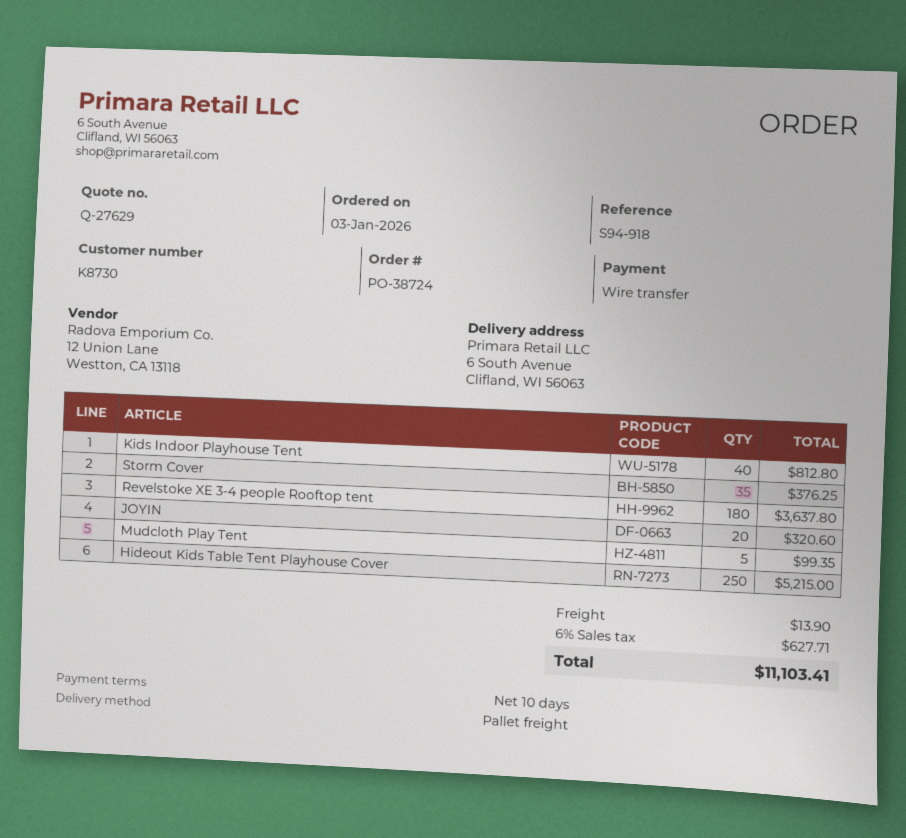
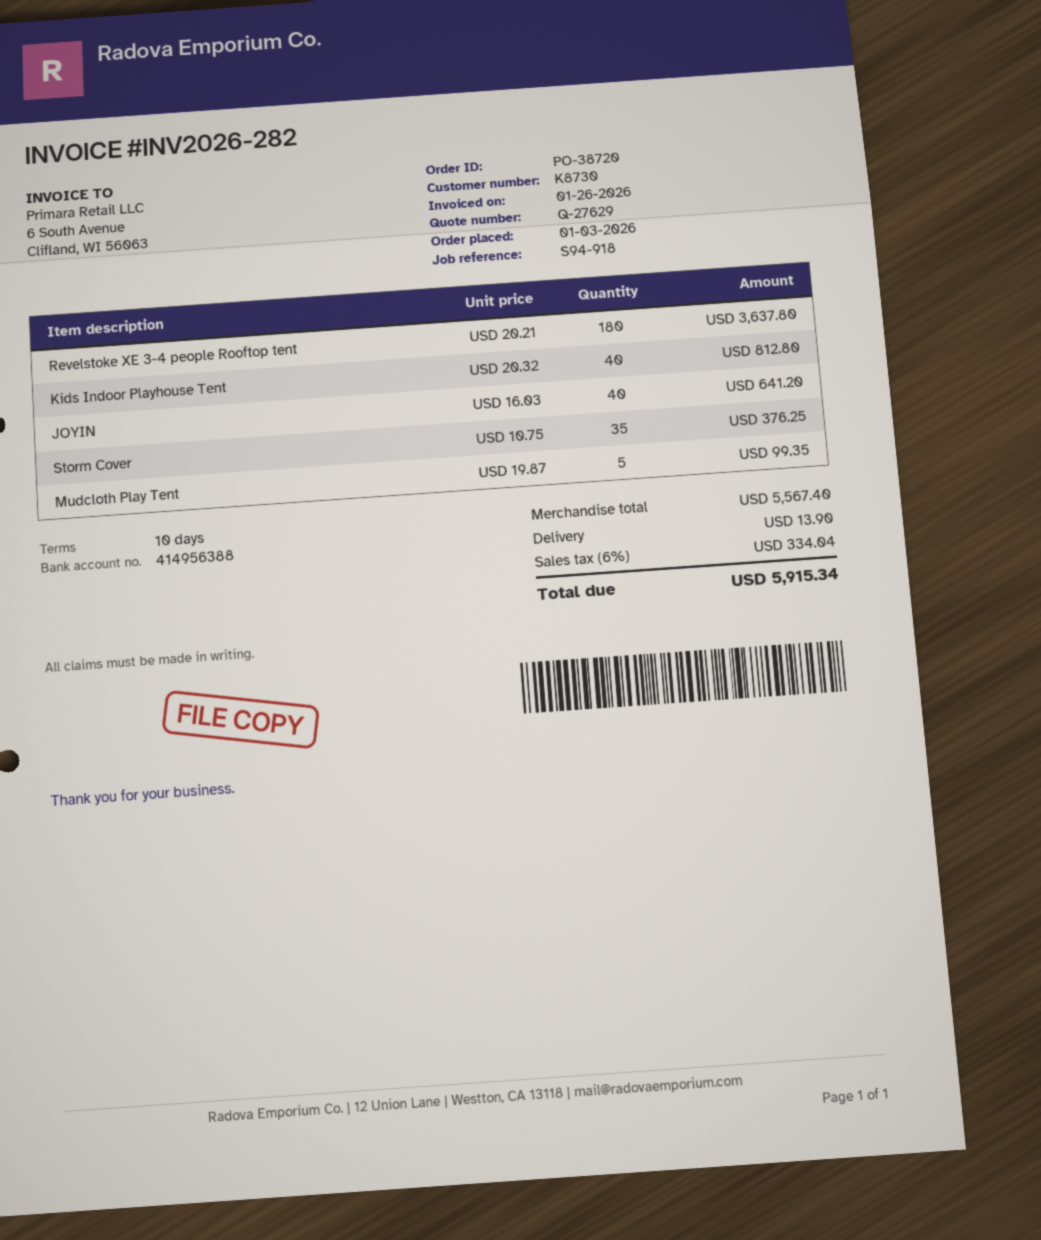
order number: PO-38724 -> PO-38720
JOYIN: 20 for 320.60 -> 40 for 641.20
Hideout Kids Table Tent Playhouse Cover: 250 for 5215.00 -> none
tax: 6% = 627.71 -> 6% = 334.04
total: 11103.41 -> 5915.34

